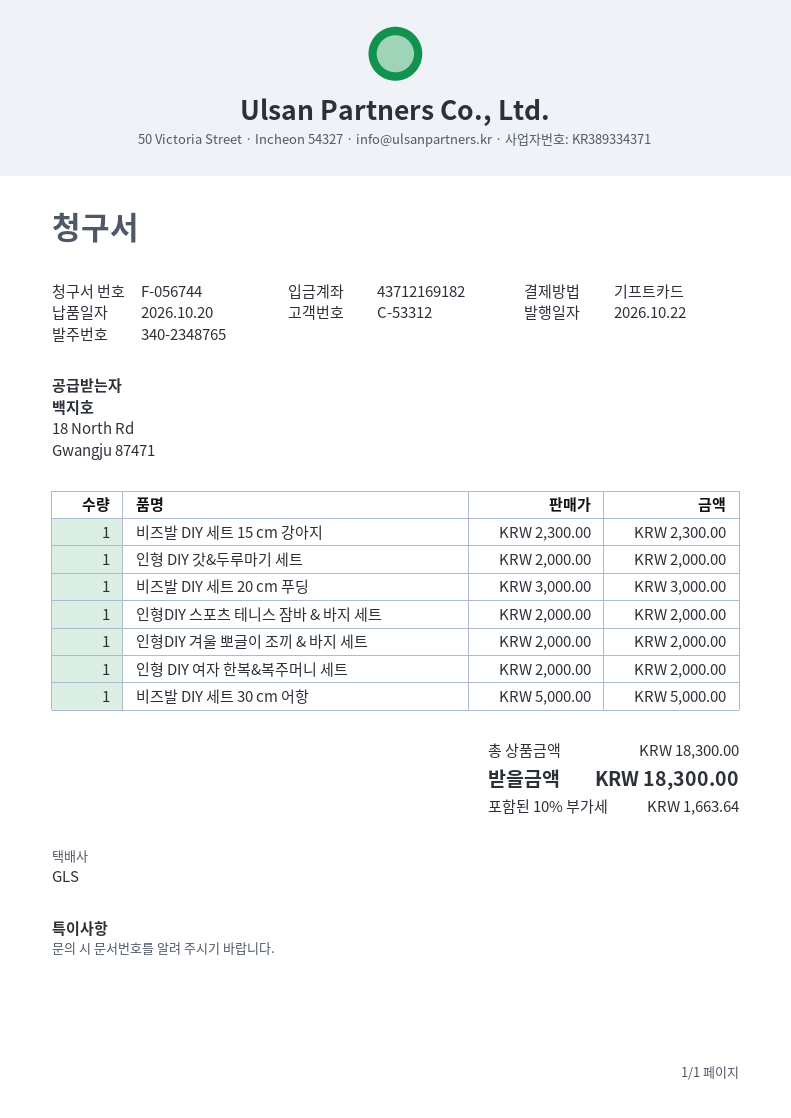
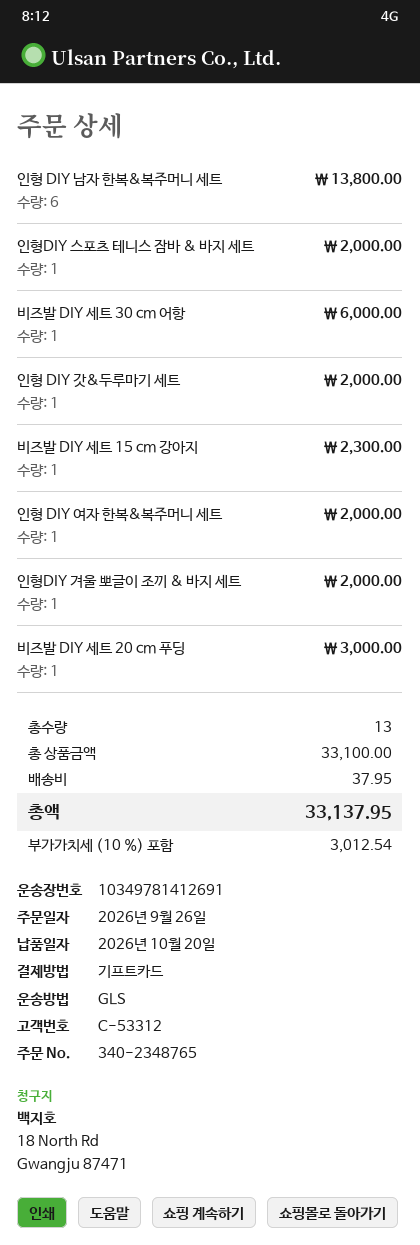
비즈발 DIY 세트 30 cm 어항: 1 for 5000.00 -> 1 for 6000.00
인형 DIY 남자 한복&복주머니 세트: none -> 6 for 13800.00
subtotal: 18300.00 -> 33100.00
shipping: none -> 37.95
tax: 10% = 1663.64 -> 10% = 3012.54
total: 18300.00 -> 33137.95

